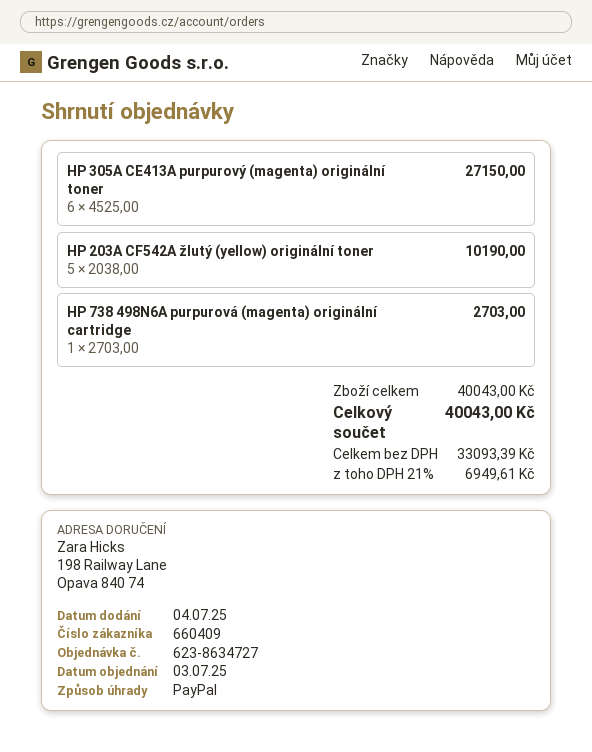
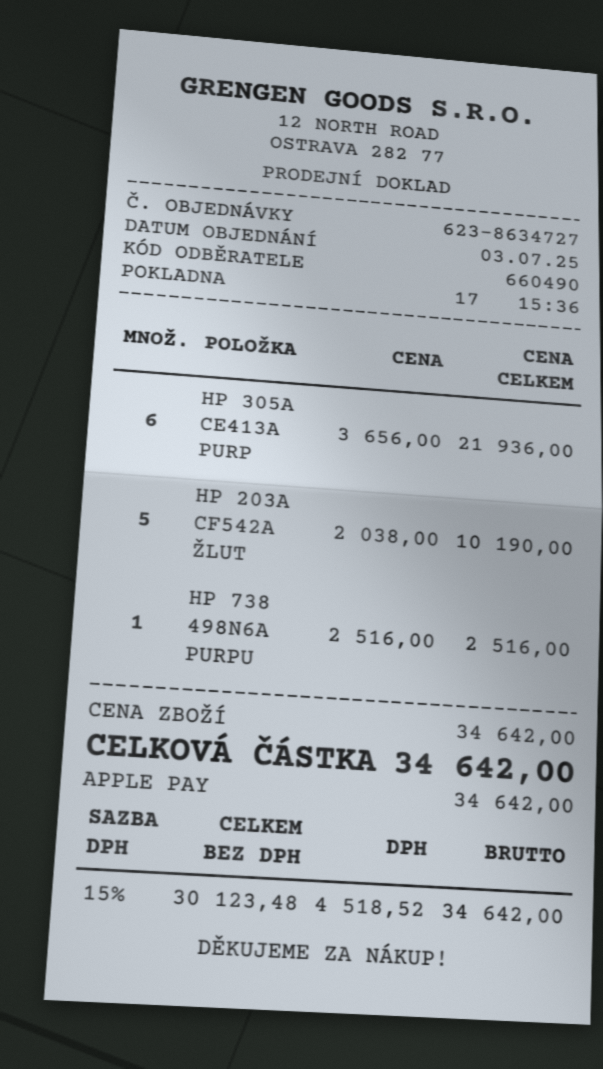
customer number: 660409 -> 660490
payment method: PayPal -> Apple Pay
HP 305A CE413A purpurový (magenta) originální toner: 6 x 4525.00 = 27150.00 -> 6 x 3656.00 = 21936.00
HP 738 498N6A purpurová (magenta) originální cartridge: 1 x 2703.00 = 2703.00 -> 1 x 2516.00 = 2516.00
subtotal: 40043.00 -> 34642.00
net: 33093.39 -> 30123.48
tax: 21% = 6949.61 -> 15% = 4518.52
total: 40043.00 -> 34642.00

